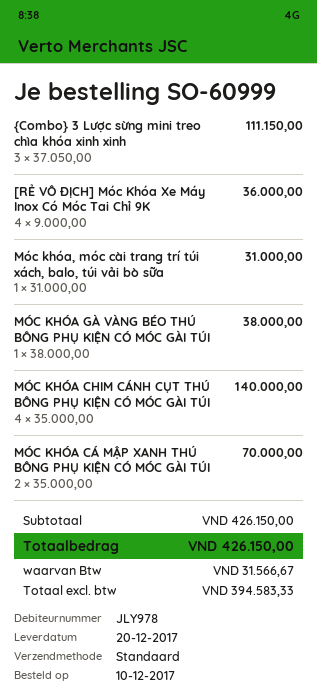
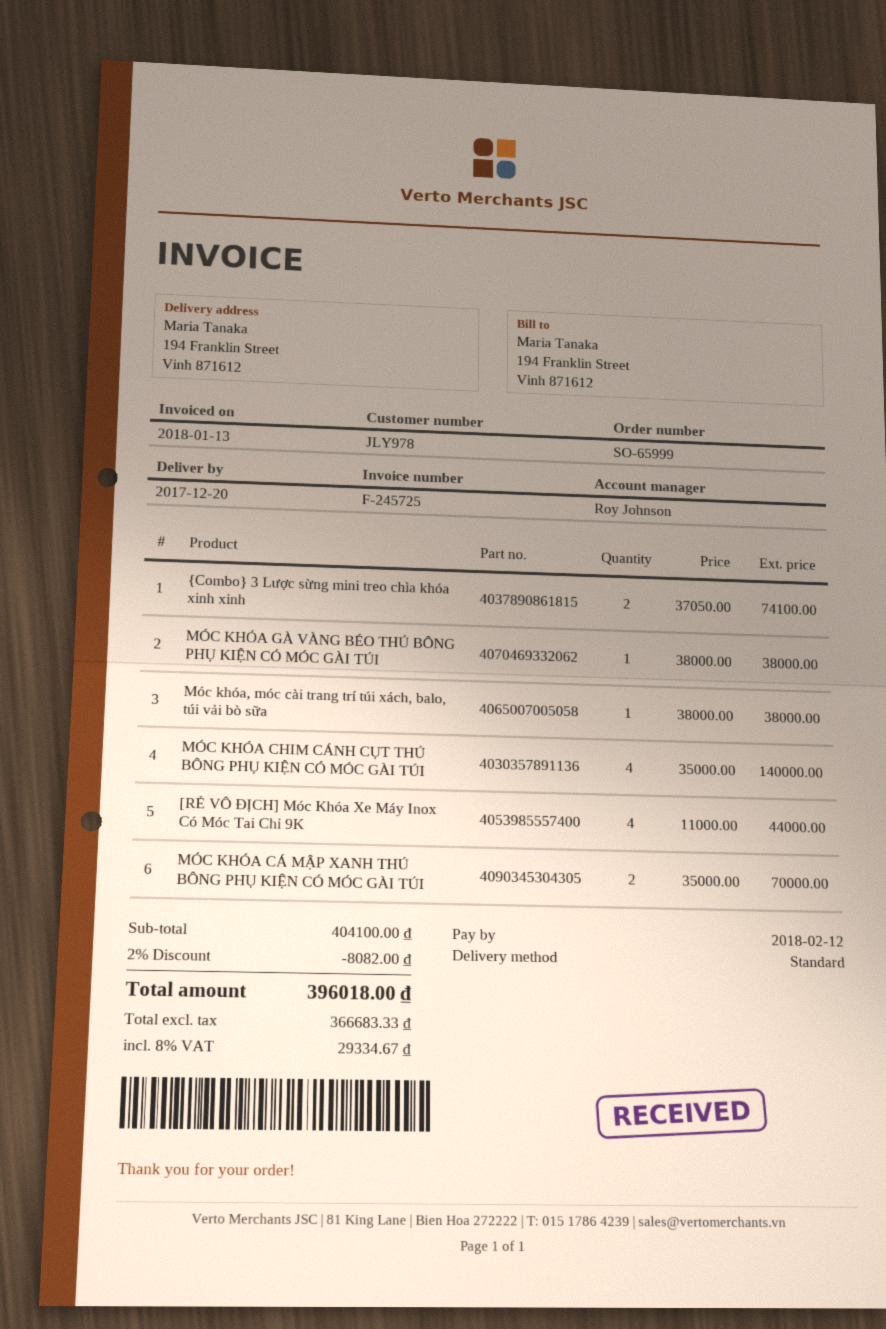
order number: SO-60999 -> SO-65999
{Combo} 3 Lược sừng mini treo chìa khóa xinh xinh: 3 x 37050.00 = 111150.00 -> 2 x 37050.00 = 74100.00
[RẺ VÔ ĐỊCH] Móc Khóa Xe Máy Inox Có Móc Tai Chỉ 9K: 4 x 9000.00 = 36000.00 -> 4 x 11000.00 = 44000.00
Móc khóa, móc cài trang trí túi xách, balo, túi vải bò sữa: 1 x 31000.00 = 31000.00 -> 1 x 38000.00 = 38000.00
subtotal: 426150.00 -> 404100.00
discount: none -> 2% = 8082.00
net: 394583.33 -> 366683.33
tax: 31566.67 -> 29334.67
total: 426150.00 -> 396018.00

